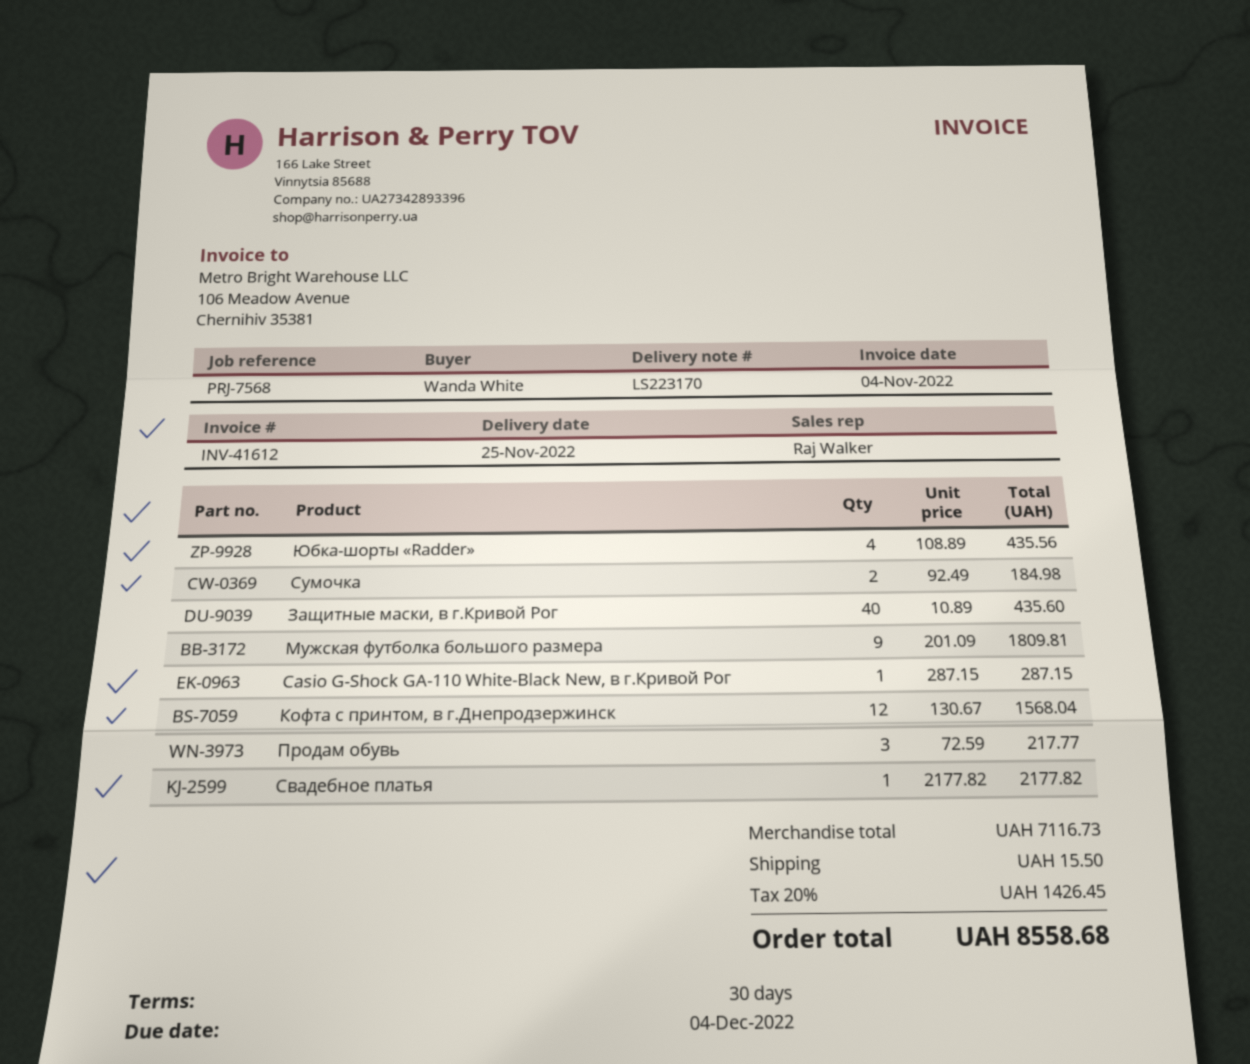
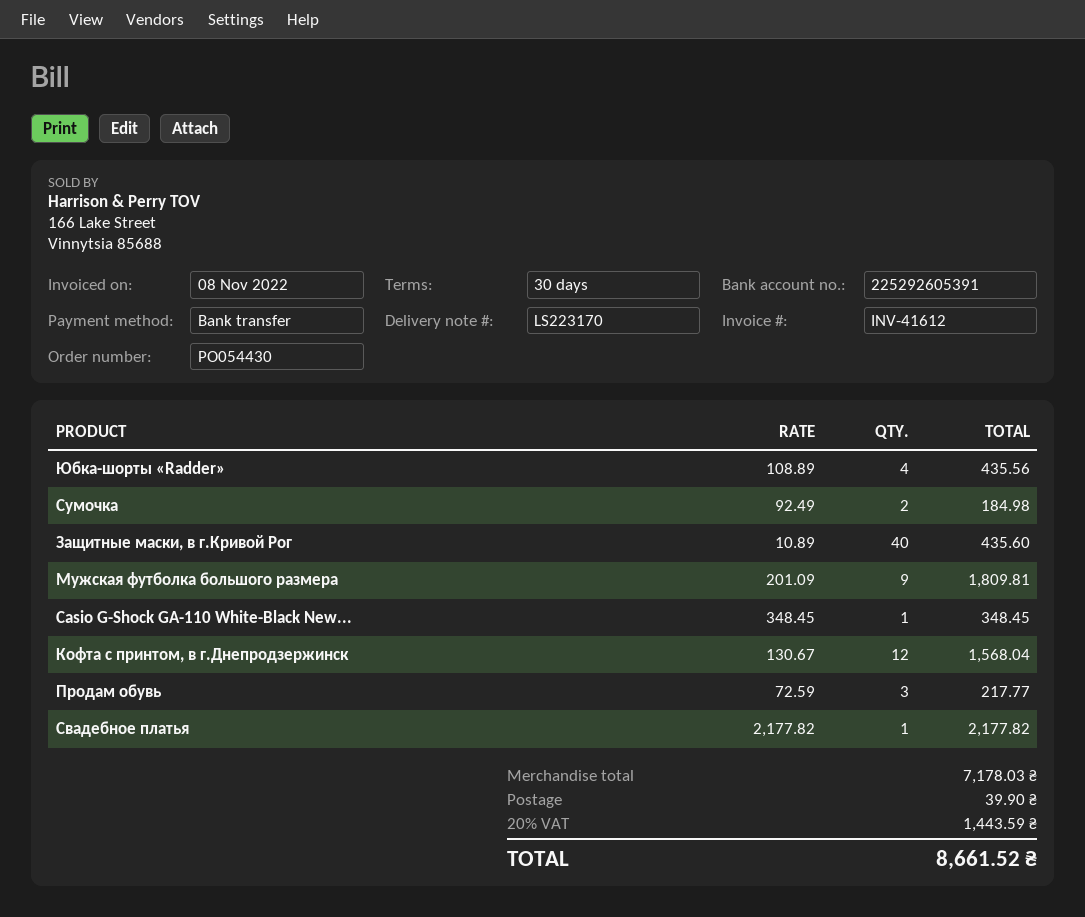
invoice date: 2022-11-04 -> 2022-11-08
Casio G-Shock GA-110 White-Black New, в г.Кривой Рог: 1 x 287.15 = 287.15 -> 1 x 348.45 = 348.45
subtotal: 7116.73 -> 7178.03
shipping: 15.50 -> 39.90
tax: 20% = 1426.45 -> 20% = 1443.59
total: 8558.68 -> 8661.52

